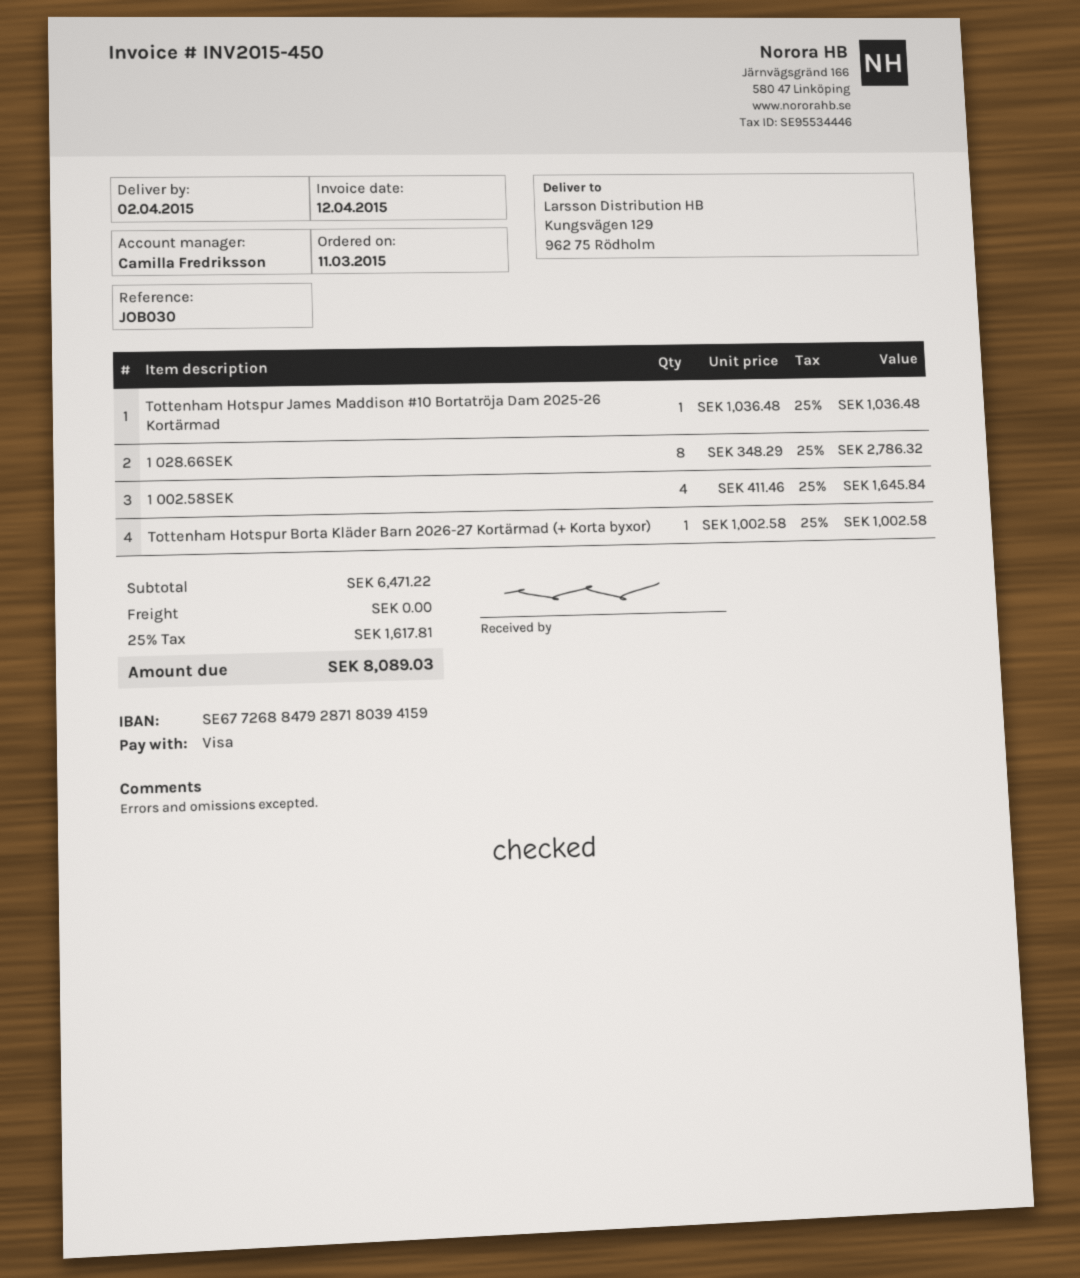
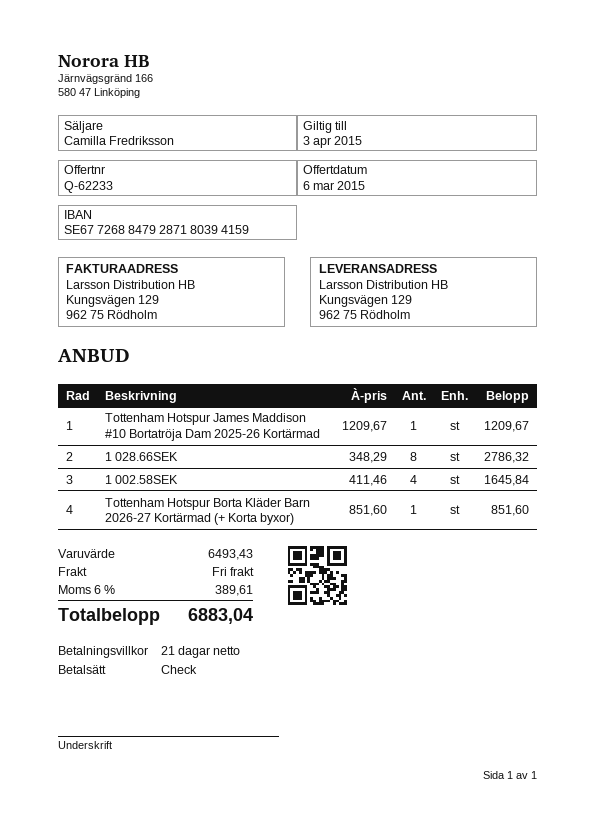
payment method: Visa -> cheque
Tottenham Hotspur James Maddison #10 Bortatröja Dam 2025-26 Kortärmad: 1 x 1036.48 = 1036.48 -> 1 x 1209.67 = 1209.67
Tottenham Hotspur Borta Kläder Barn 2026-27 Kortärmad (+ Korta byxor): 1 x 1002.58 = 1002.58 -> 1 x 851.60 = 851.60
subtotal: 6471.22 -> 6493.43
tax: 25% = 1617.81 -> 6% = 389.61
total: 8089.03 -> 6883.04

